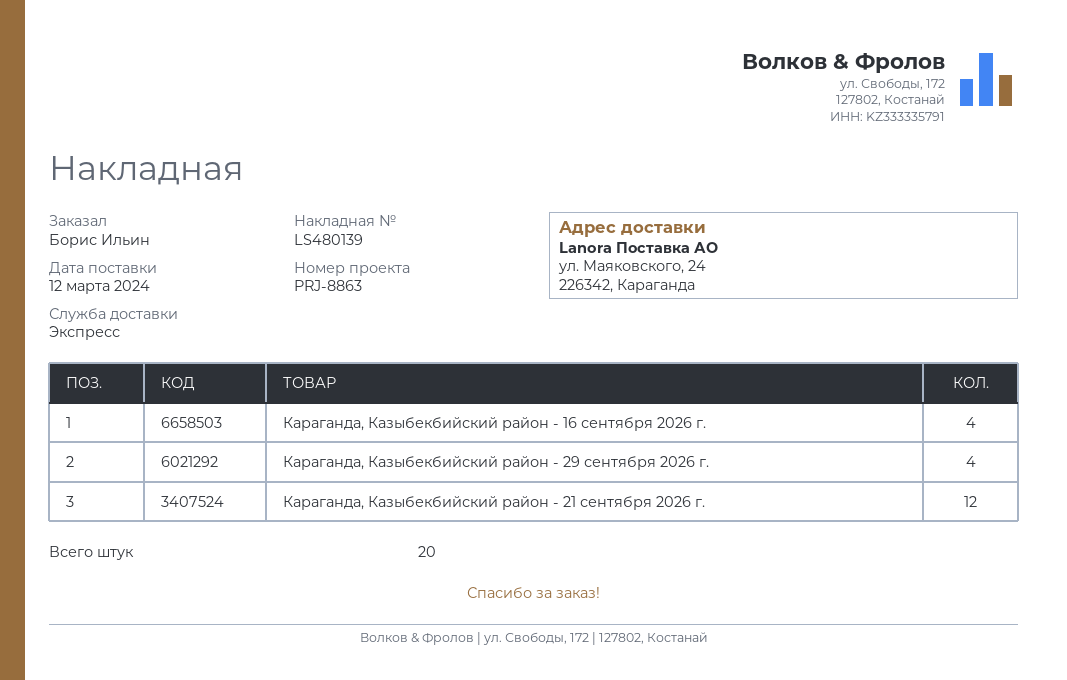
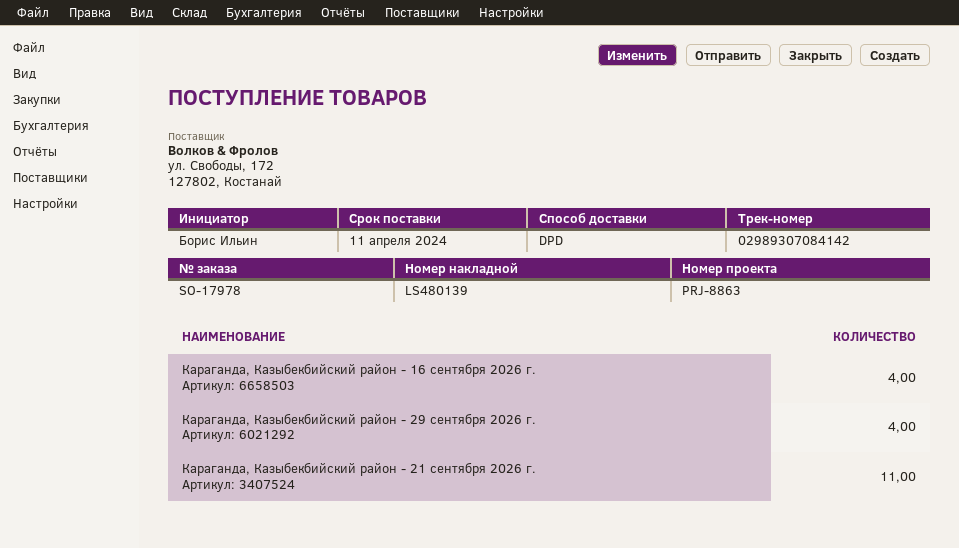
delivery date: 2024-03-12 -> 2024-04-11
shipping method: express -> DPD
Караганда, Казыбекбийский район - 21 сентября 2026 г.: 12 -> 11

